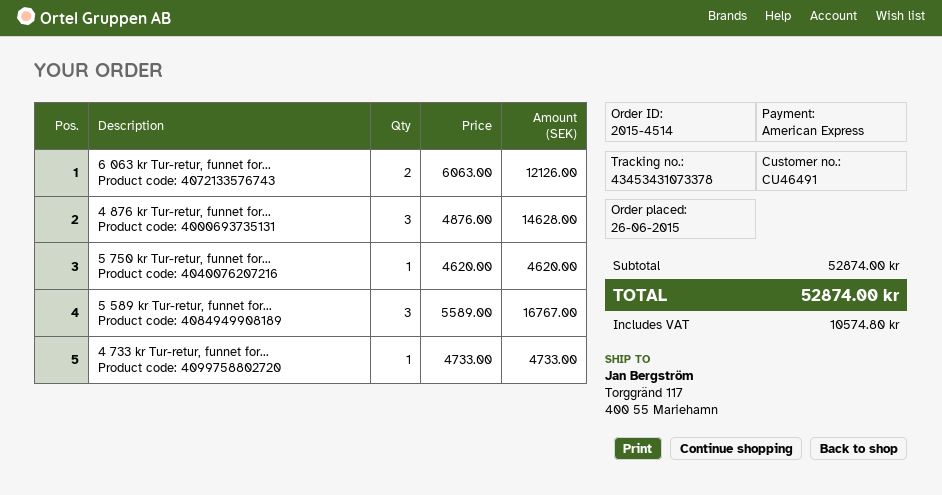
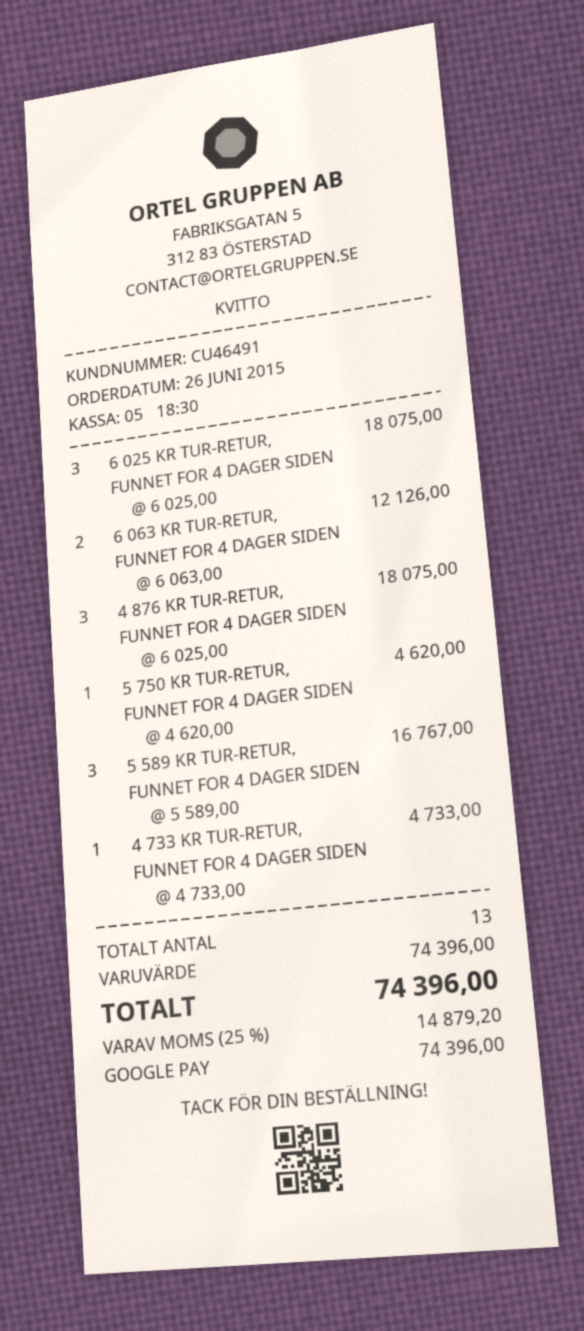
payment method: American Express -> Google Pay
4 876 kr Tur-retur, funnet for...: 3 x 4876.00 = 14628.00 -> 3 x 6025.00 = 18075.00
6 025 KR TUR-RETUR, FUNNET FOR 4 DAGER SIDEN: none -> 3 x 6025.00 = 18075.00
subtotal: 52874.00 -> 74396.00
tax: 10574.80 -> 14879.20
total: 52874.00 -> 74396.00

